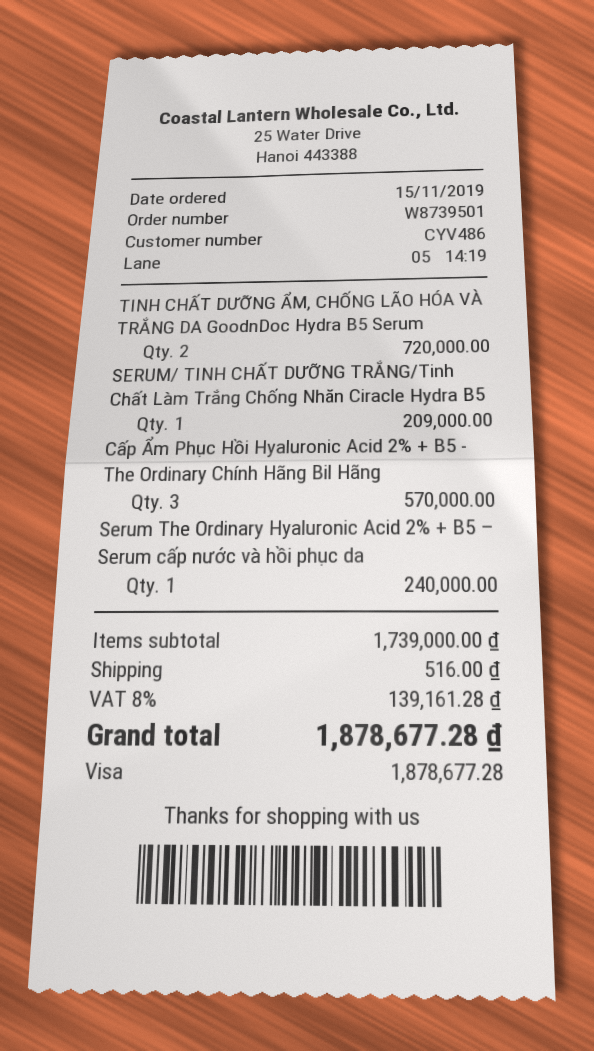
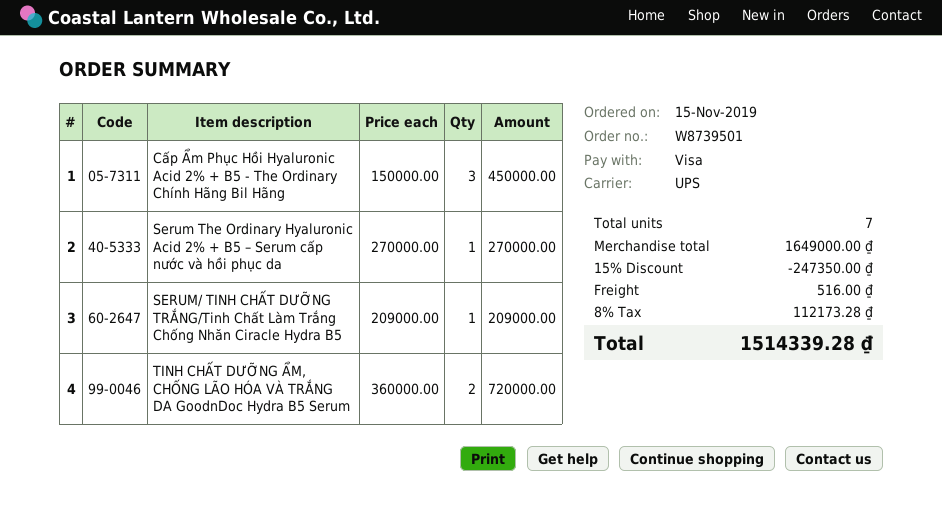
Cấp Ẩm Phục Hồi Hyaluronic Acid 2% + B5 - The Ordinary Chính Hãng Bil Hãng: 3 for 570000.00 -> 3 for 450000.00
Serum The Ordinary Hyaluronic Acid 2% + B5 – Serum cấp nước và hồi phục da: 1 for 240000.00 -> 1 for 270000.00
subtotal: 1739000.00 -> 1649000.00
discount: none -> 15% = 247350.00
tax: 8% = 139161.28 -> 8% = 112173.28
total: 1878677.28 -> 1514339.28

